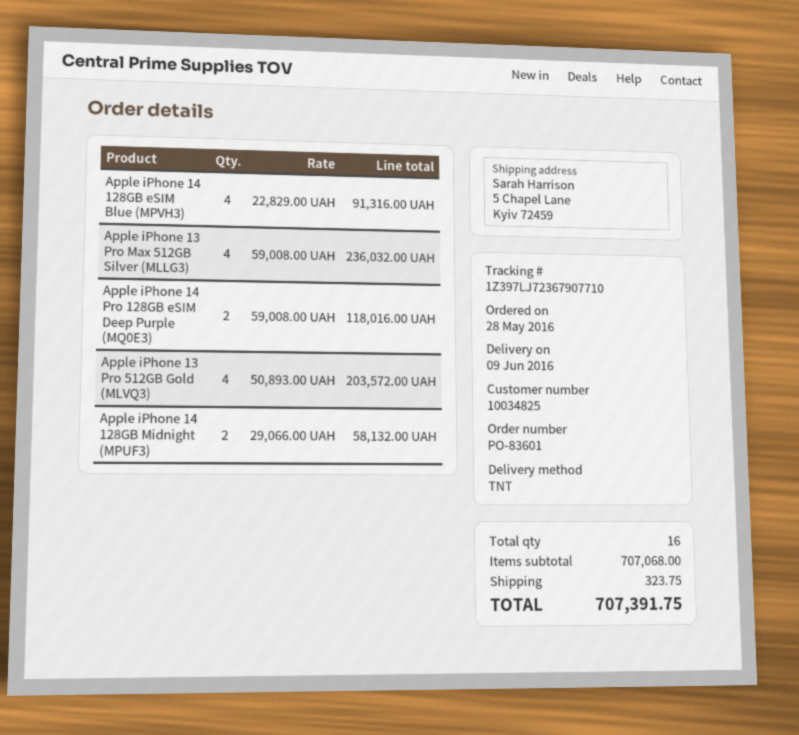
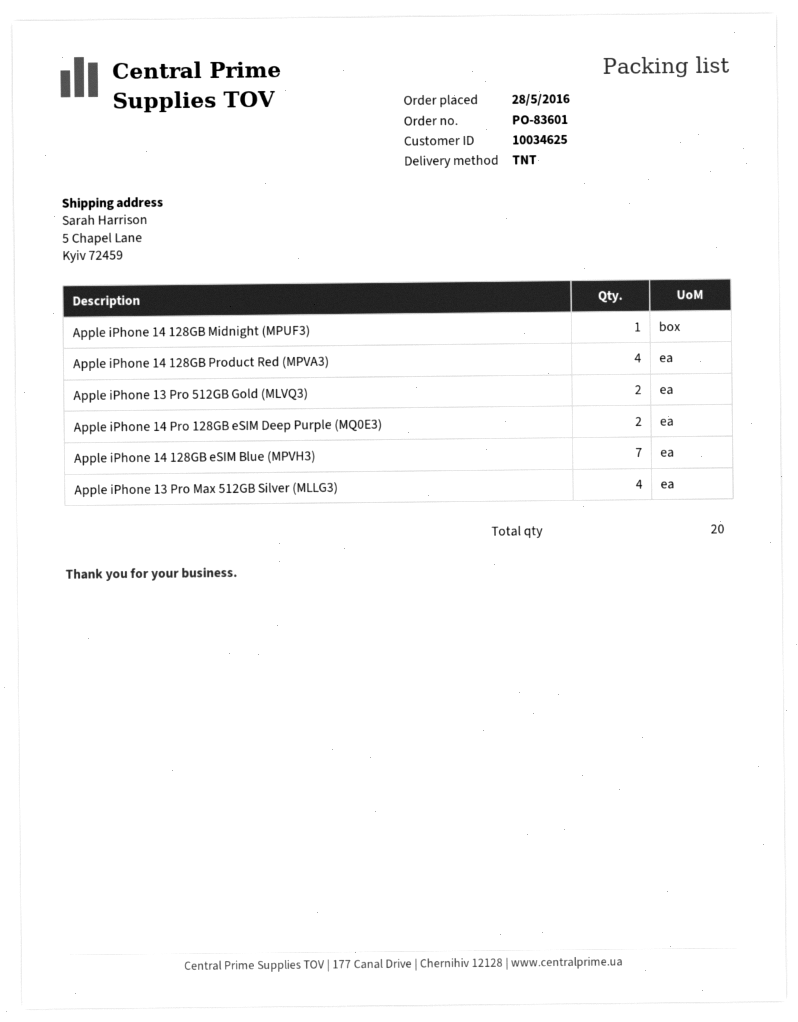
customer number: 10034825 -> 10034625
Apple iPhone 14 128GB eSIM Blue (MPVH3): 4 -> 7
Apple iPhone 13 Pro 512GB Gold (MLVQ3): 4 -> 2
Apple iPhone 14 128GB Midnight (MPUF3): 2 -> 1
Apple iPhone 14 128GB Product Red (MPVA3): none -> 4
total quantity: 16 -> 20

